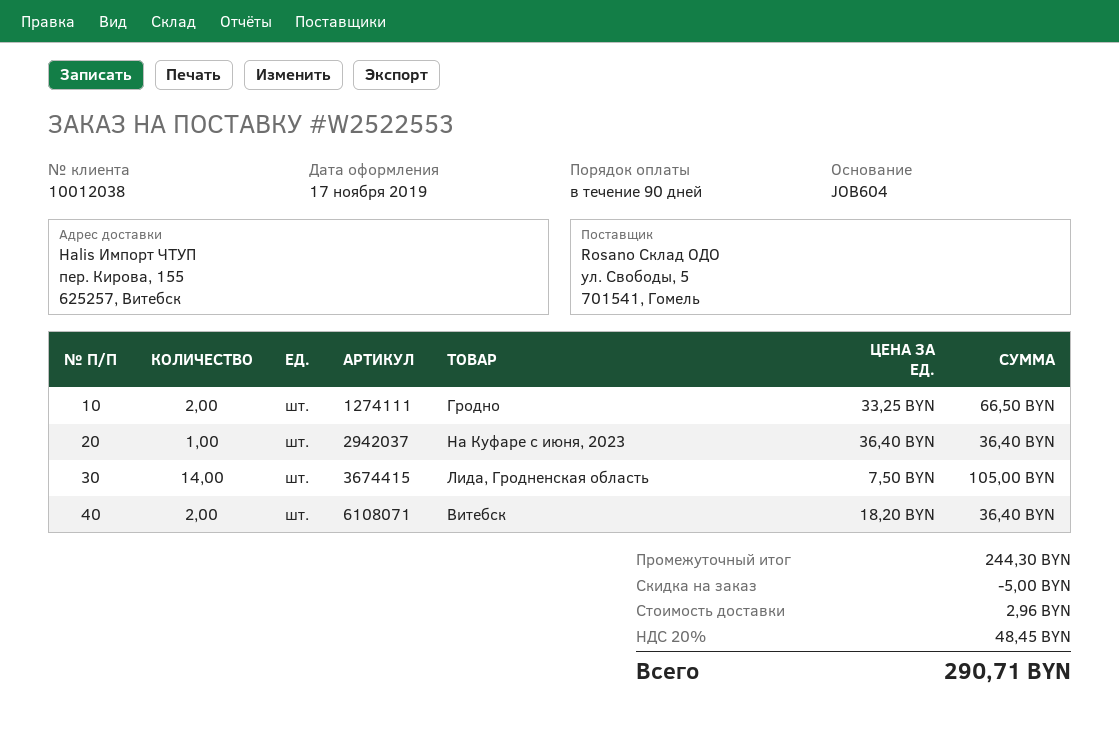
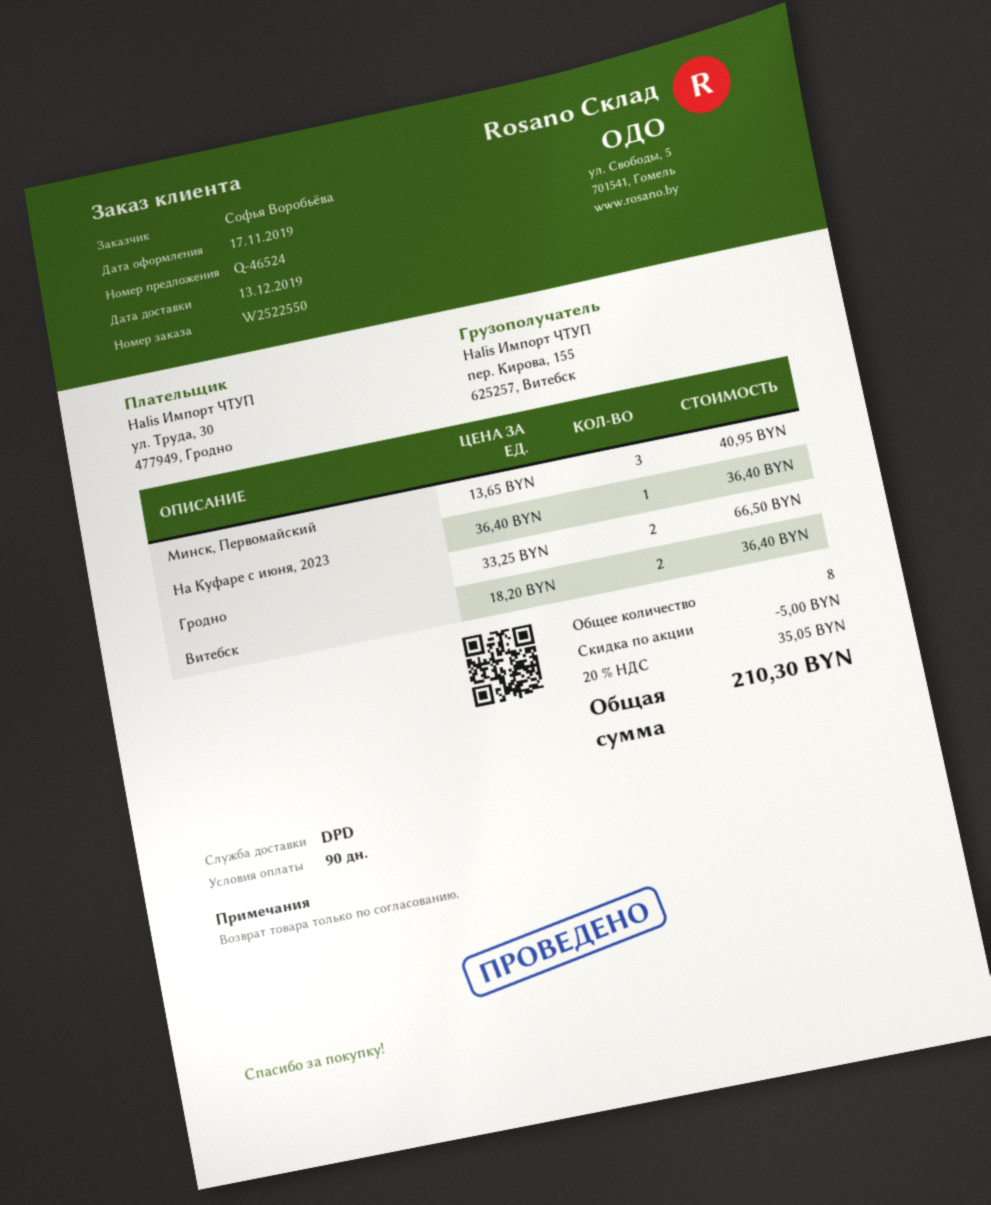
order number: W2522553 -> W2522550
Лида, Гродненская область: 14 x 7.50 = 105.00 -> none
Минск, Первомайский: none -> 3 x 13.65 = 40.95
shipping: 2.96 -> none
tax: 20% = 48.45 -> 20% = 35.05
total: 290.71 -> 210.30

